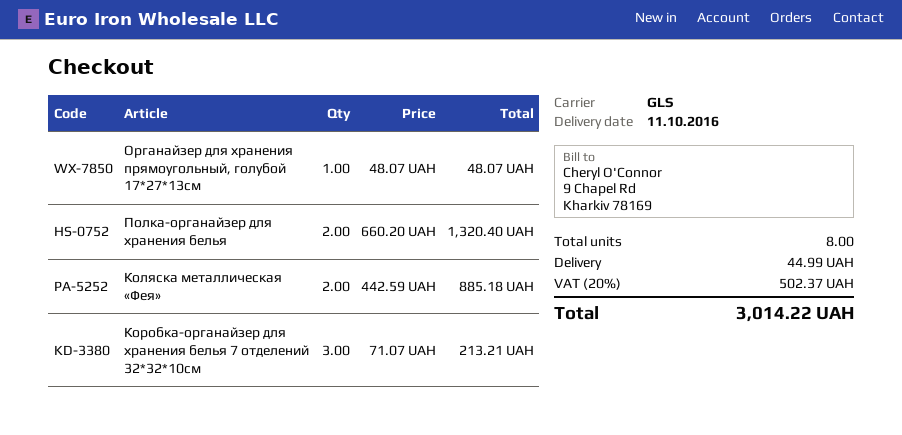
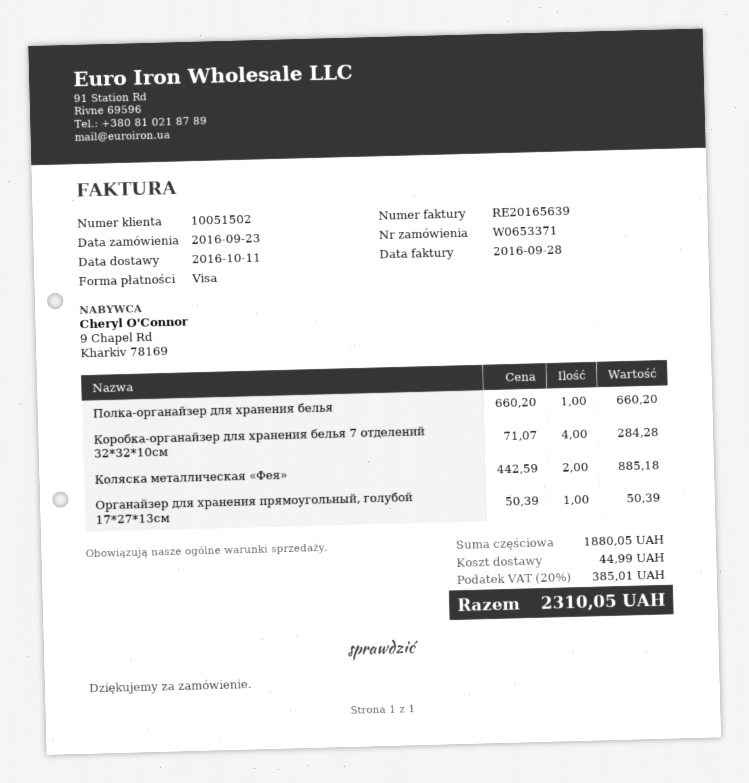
Органайзер для хранения прямоугольный, голубой 17*27*13см: 1 x 48.07 = 48.07 -> 1 x 50.39 = 50.39
Полка-органайзер для хранения белья: 2 x 660.20 = 1320.40 -> 1 x 660.20 = 660.20
Коробка-органайзер для хранения белья 7 отделений 32*32*10см: 3 x 71.07 = 213.21 -> 4 x 71.07 = 284.28
tax: 20% = 502.37 -> 20% = 385.01
total: 3014.22 -> 2310.05

